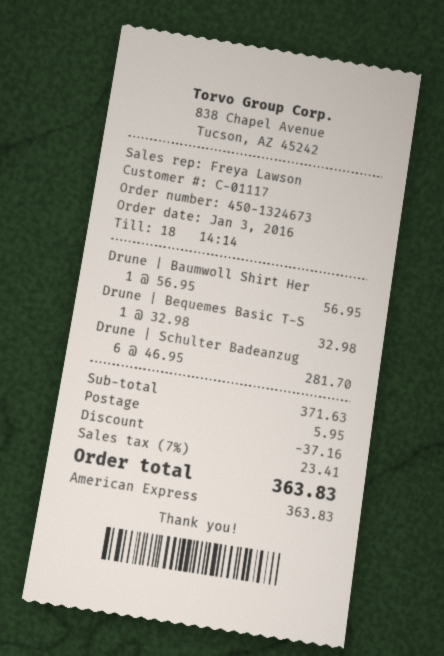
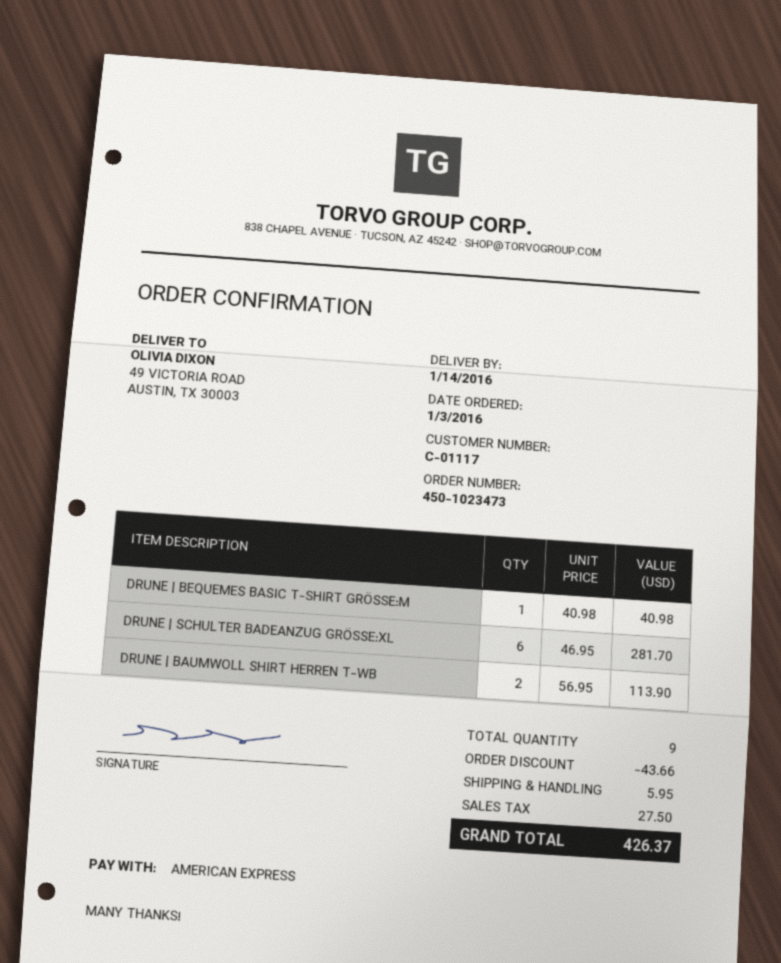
order number: 450-1324673 -> 450-1023473
Drune | Baumwoll Shirt Her: 1 x 56.95 = 56.95 -> 2 x 56.95 = 113.90
Drune | Bequemes Basic T-S: 1 x 32.98 = 32.98 -> 1 x 40.98 = 40.98
discount: 37.16 -> 43.66
tax: 23.41 -> 27.50
total: 363.83 -> 426.37

